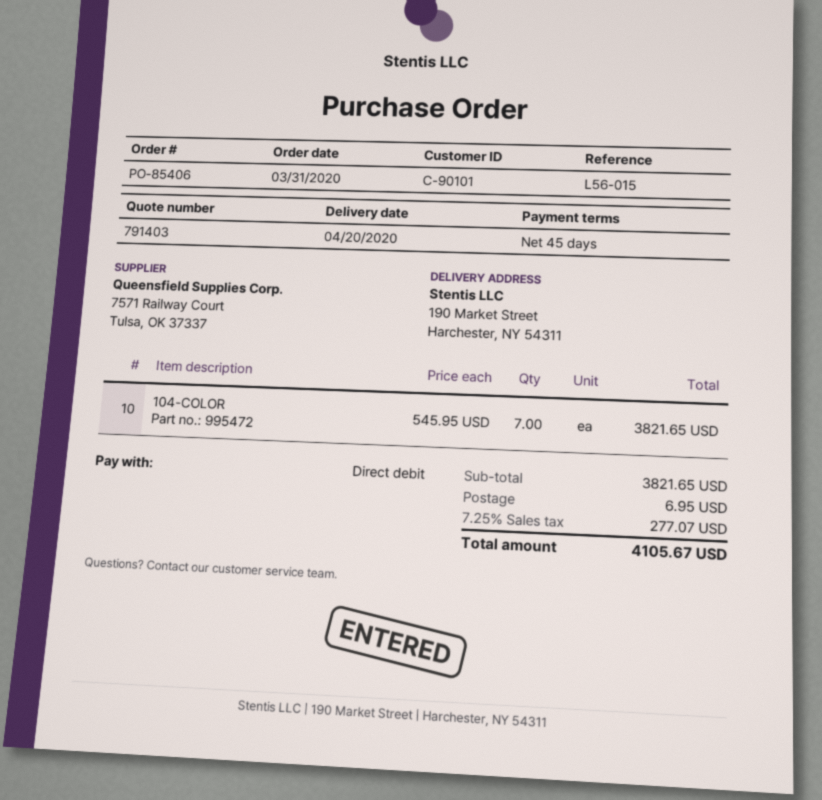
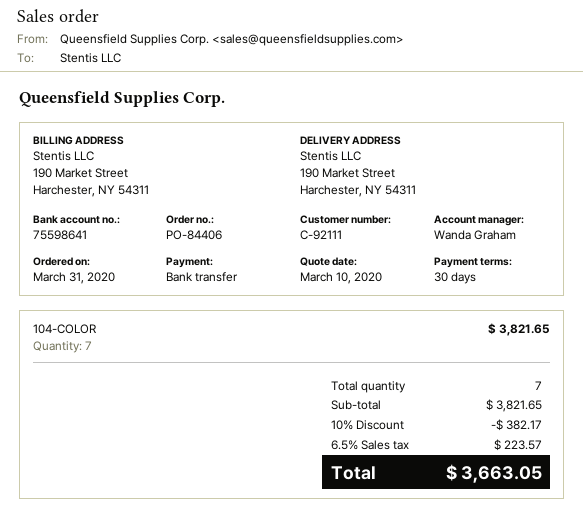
order number: PO-85406 -> PO-84406
payment terms: 45 days -> 30 days
customer number: C-90101 -> C-92111
payment method: direct debit -> bank transfer
discount: none -> 10% = 382.17
shipping: 6.95 -> none
tax: 7.25% = 277.07 -> 6.5% = 223.57
total: 4105.67 -> 3663.05

